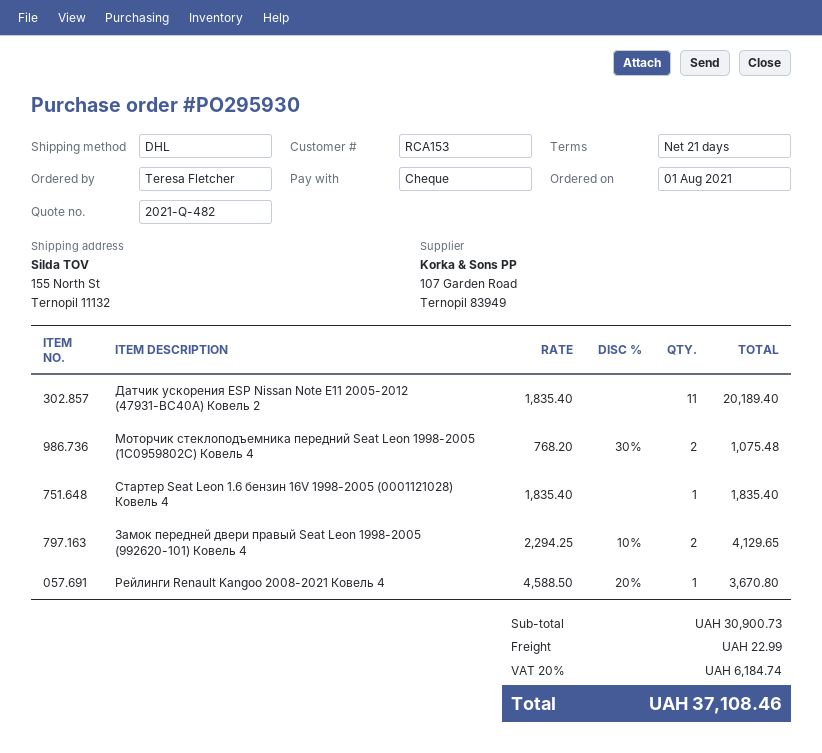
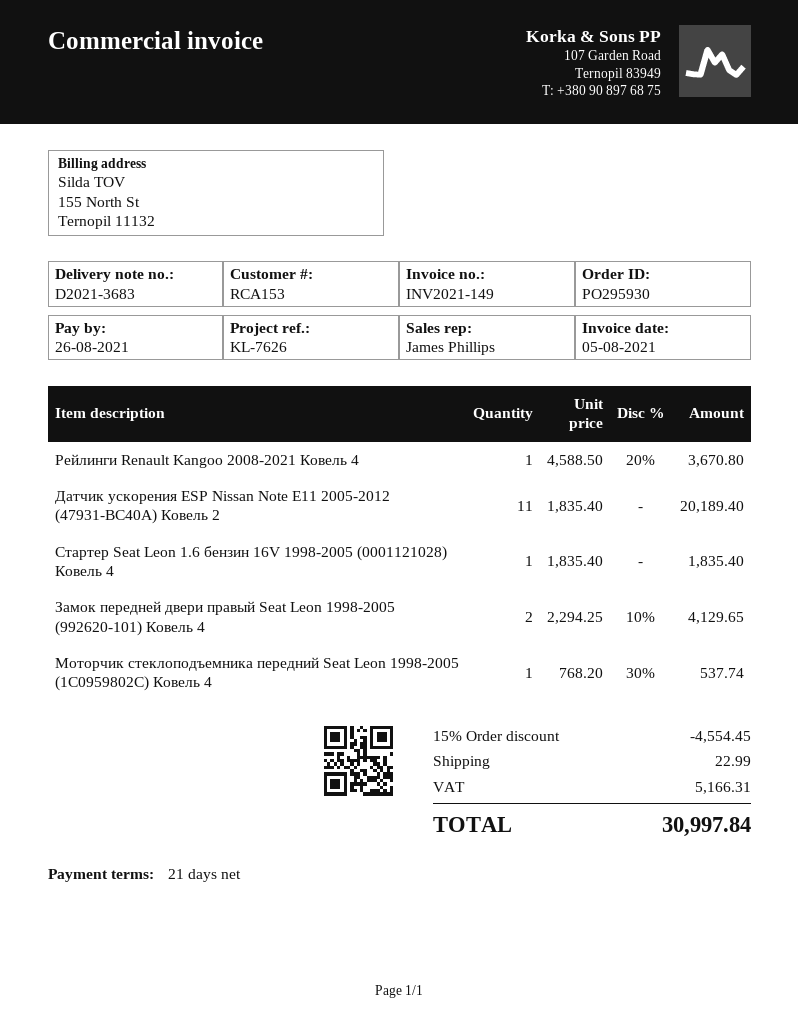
Моторчик стеклоподъемника передний Seat Leon 1998-2005 (1C0959802C) Ковель 4: 2 x 768.20 - 30% = 1075.48 -> 1 x 768.20 - 30% = 537.74
discount: none -> 15% = 4554.45
tax: 6184.74 -> 5166.31
total: 37108.46 -> 30997.84

